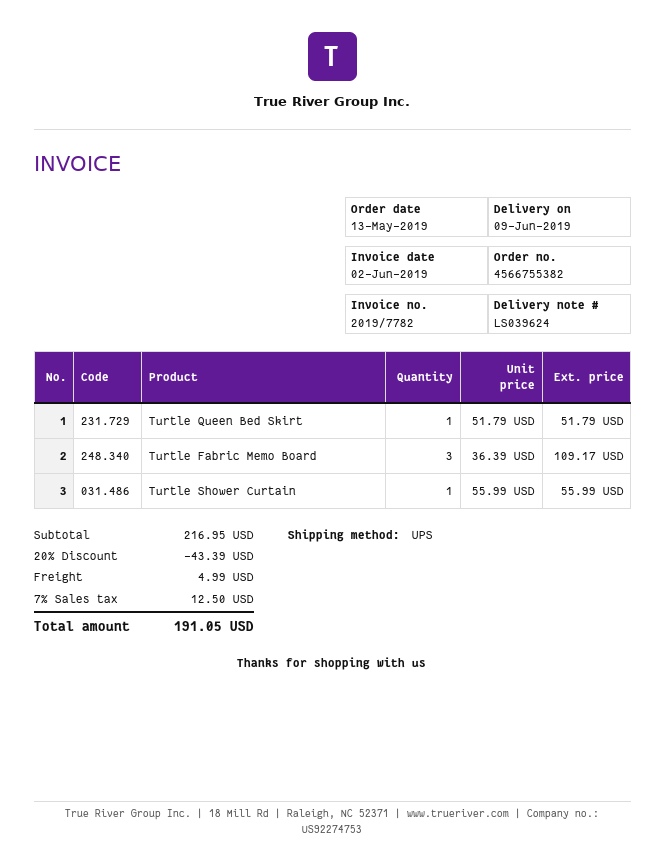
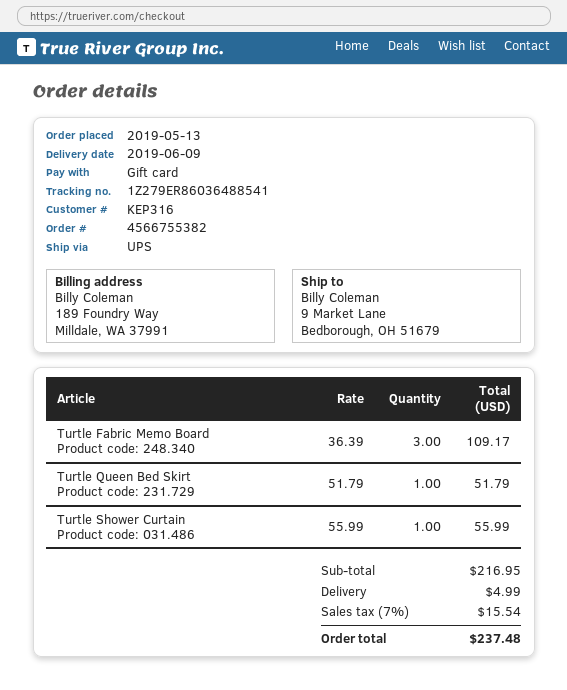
discount: 20% = 43.39 -> none
tax: 7% = 12.50 -> 7% = 15.54
total: 191.05 -> 237.48

